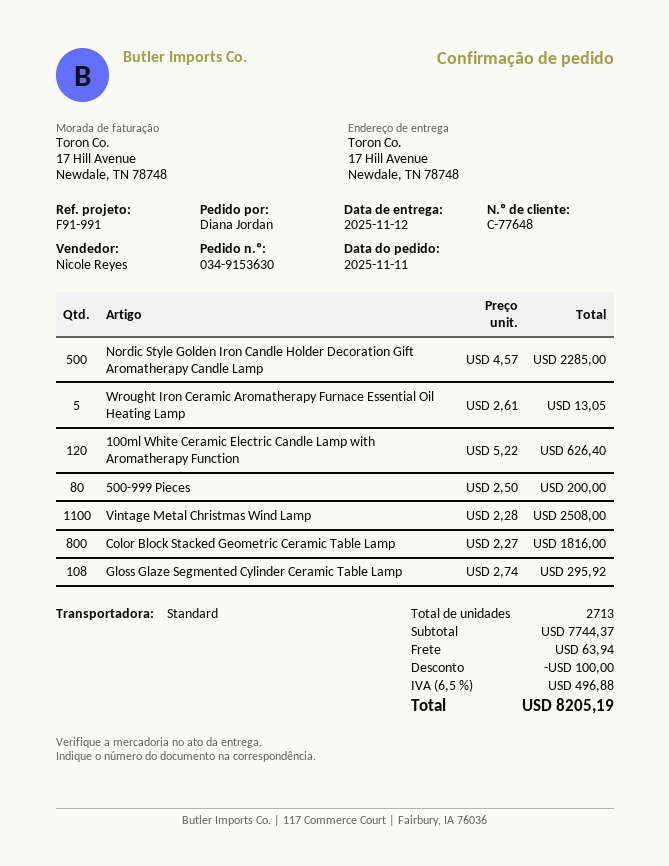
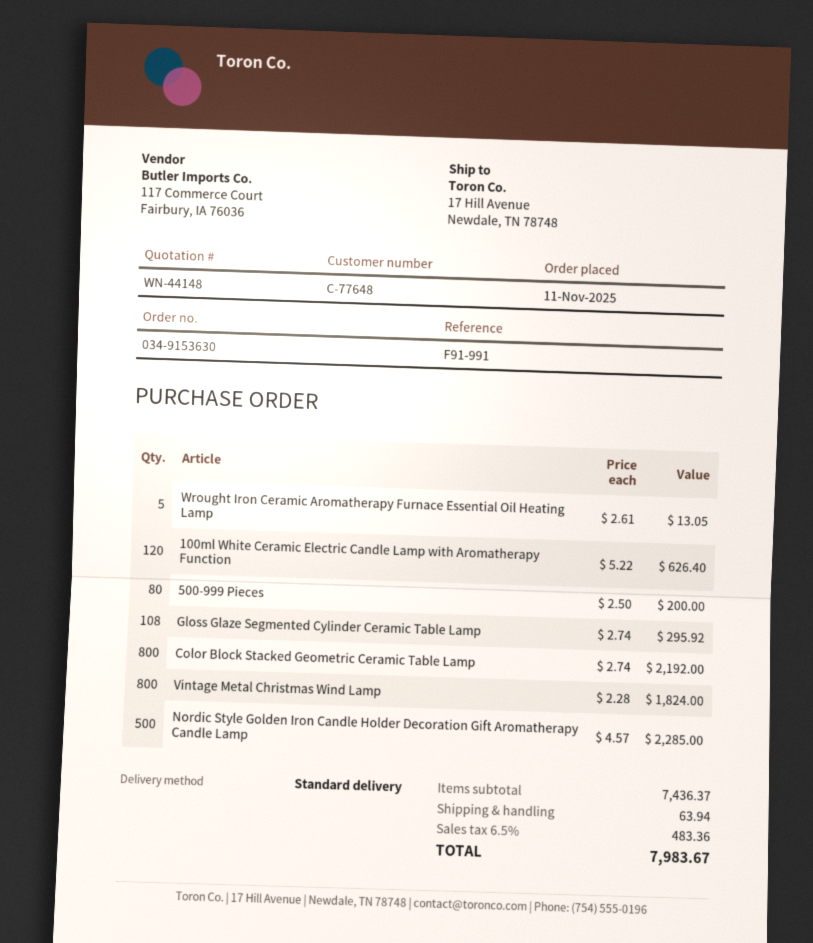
Vintage Metal Christmas Wind Lamp: 1100 x 2.28 = 2508.00 -> 800 x 2.28 = 1824.00
Color Block Stacked Geometric Ceramic Table Lamp: 800 x 2.27 = 1816.00 -> 800 x 2.74 = 2192.00
subtotal: 7744.37 -> 7436.37
discount: 100.00 -> none
tax: 6.5% = 496.88 -> 6.5% = 483.36
total: 8205.19 -> 7983.67

